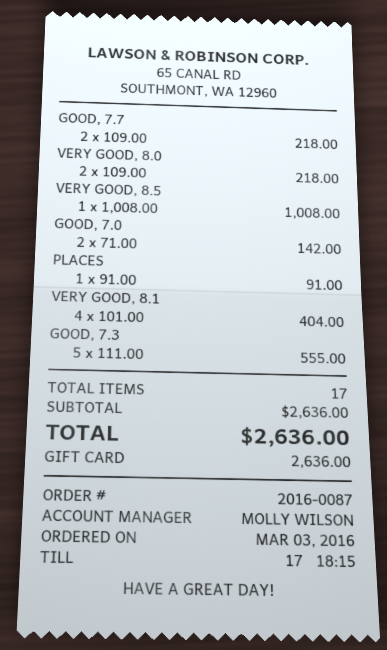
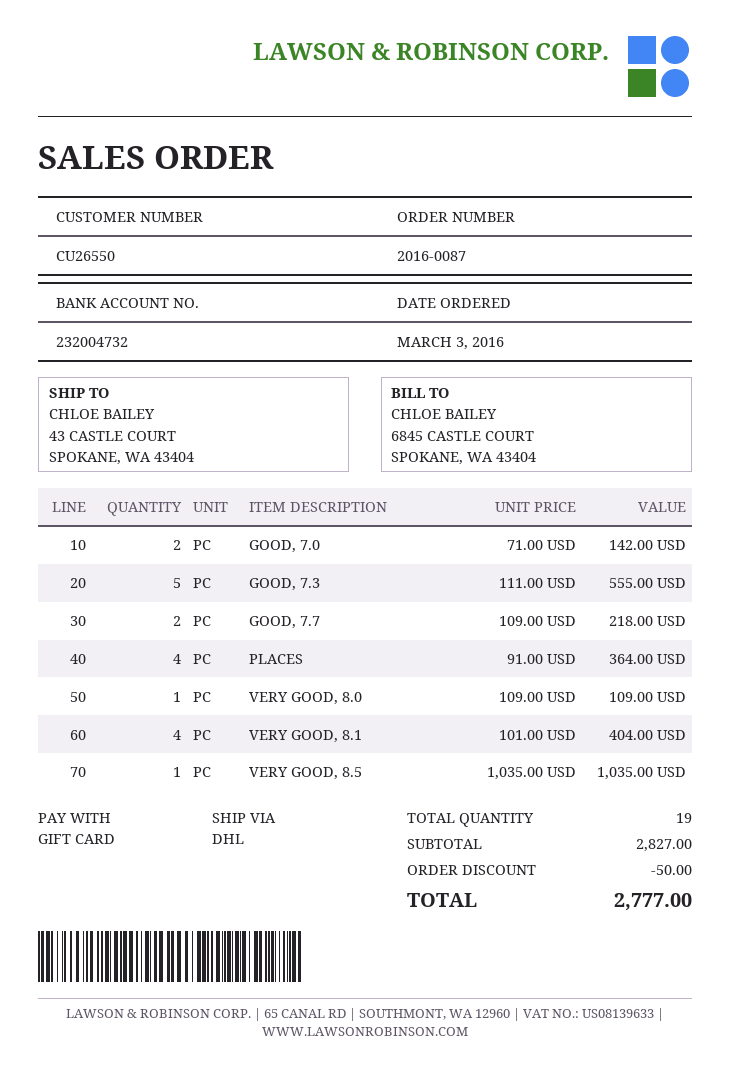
VERY GOOD, 8.0: 2 x 109.00 = 218.00 -> 1 x 109.00 = 109.00
VERY GOOD, 8.5: 1 x 1008.00 = 1008.00 -> 1 x 1035.00 = 1035.00
PLACES: 1 x 91.00 = 91.00 -> 4 x 91.00 = 364.00
total quantity: 17 -> 19
subtotal: 2636.00 -> 2827.00
discount: none -> 50.00
total: 2636.00 -> 2777.00

